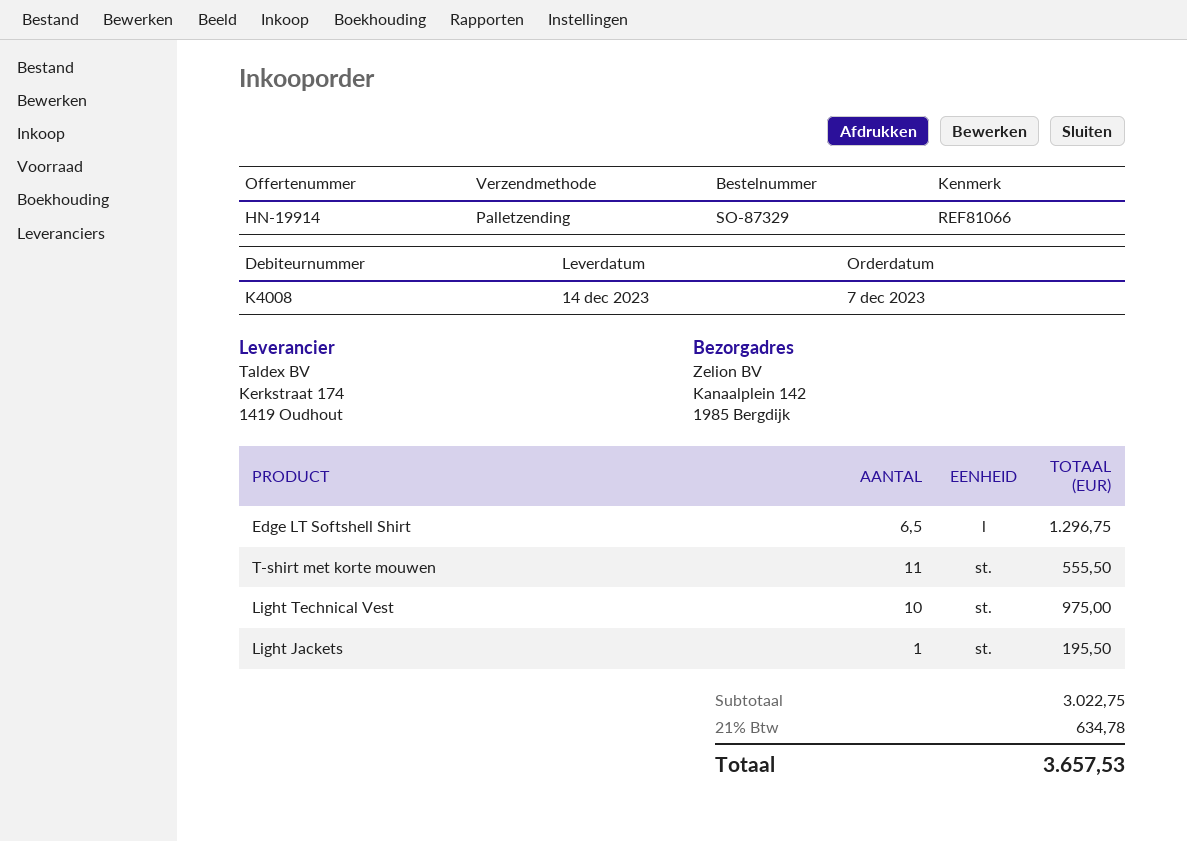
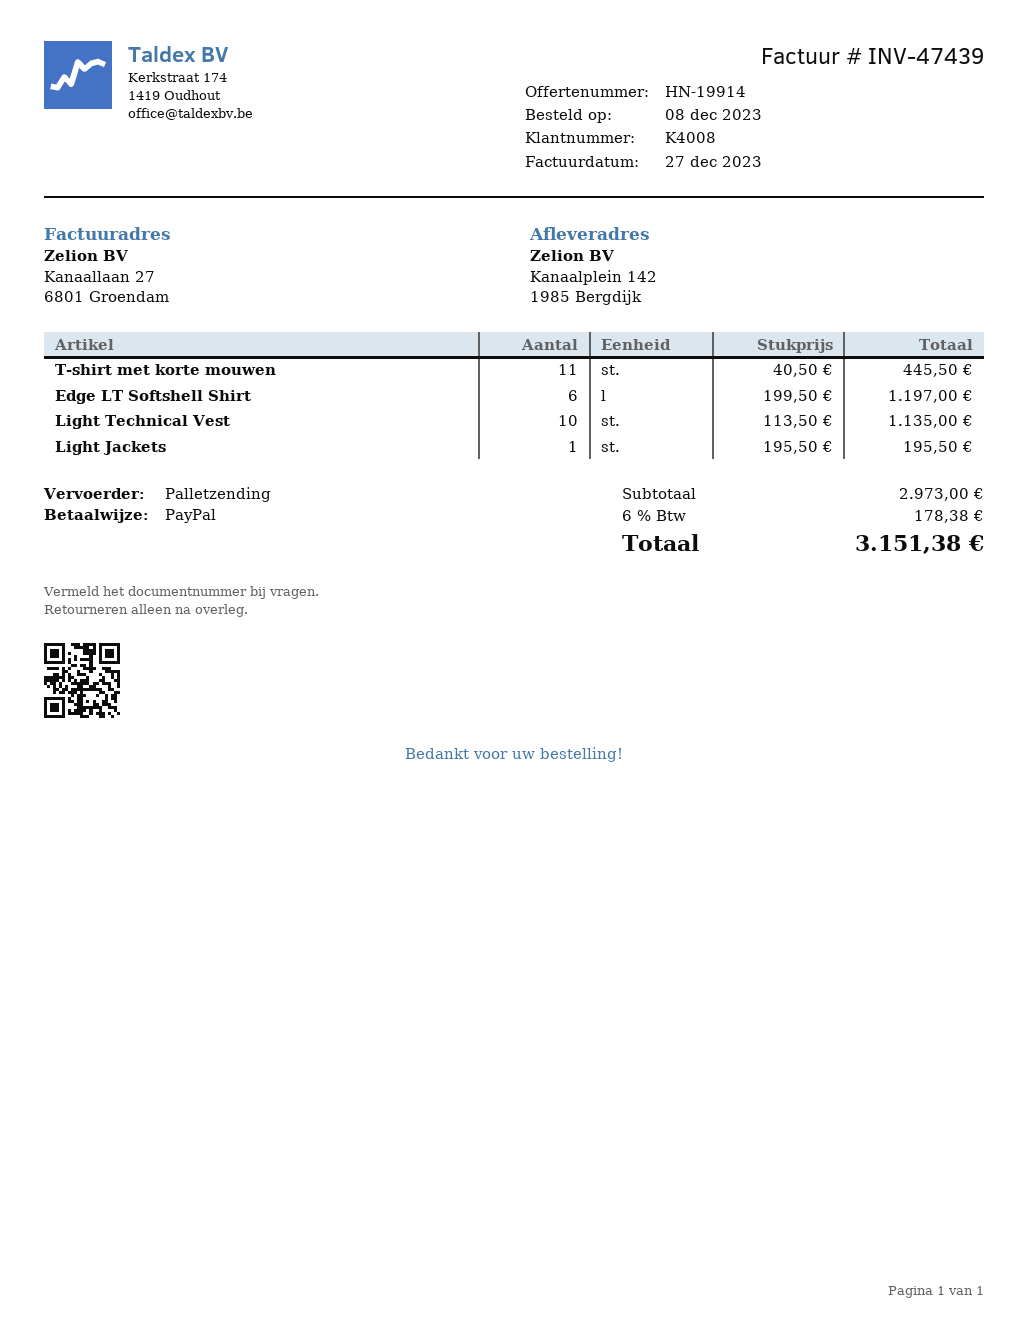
order date: 2023-12-07 -> 2023-12-08
Edge LT Softshell Shirt: 6.5 for 1296.75 -> 6 for 1197.00
T-shirt met korte mouwen: 11 for 555.50 -> 11 for 445.50
Light Technical Vest: 10 for 975.00 -> 10 for 1135.00
subtotal: 3022.75 -> 2973.00
tax: 21% = 634.78 -> 6% = 178.38
total: 3657.53 -> 3151.38

